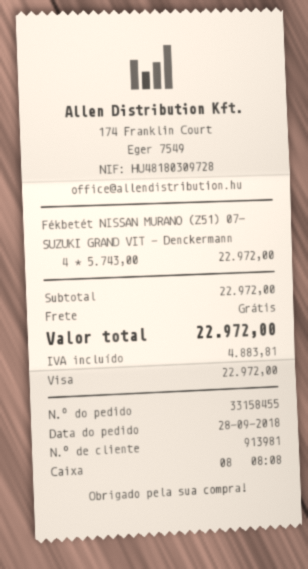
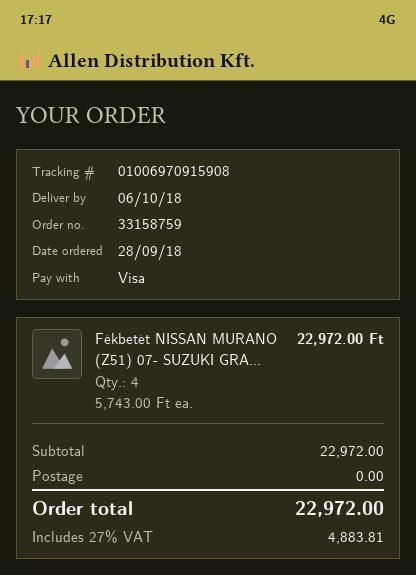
order number: 33158455 -> 33158759

